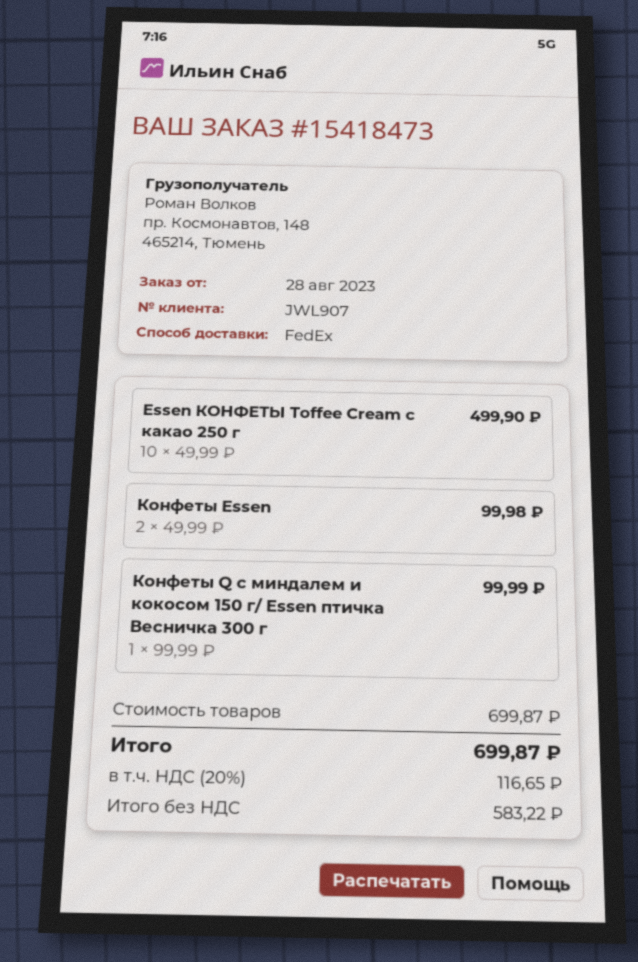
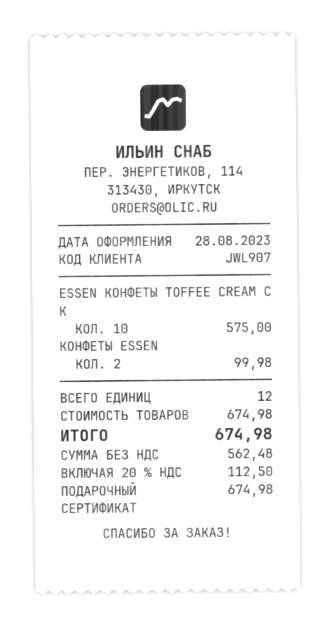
Essen КОНФЕТЫ Toffee Cream с какао 250 г: 10 for 499.90 -> 10 for 575.00
Конфеты Q с миндалем и кокосом 150 г/ Essen птичка Весничка 300 г: 1 for 99.99 -> none
subtotal: 699.87 -> 674.98
net: 583.22 -> 562.48
tax: 20% = 116.65 -> 20% = 112.50
total: 699.87 -> 674.98

